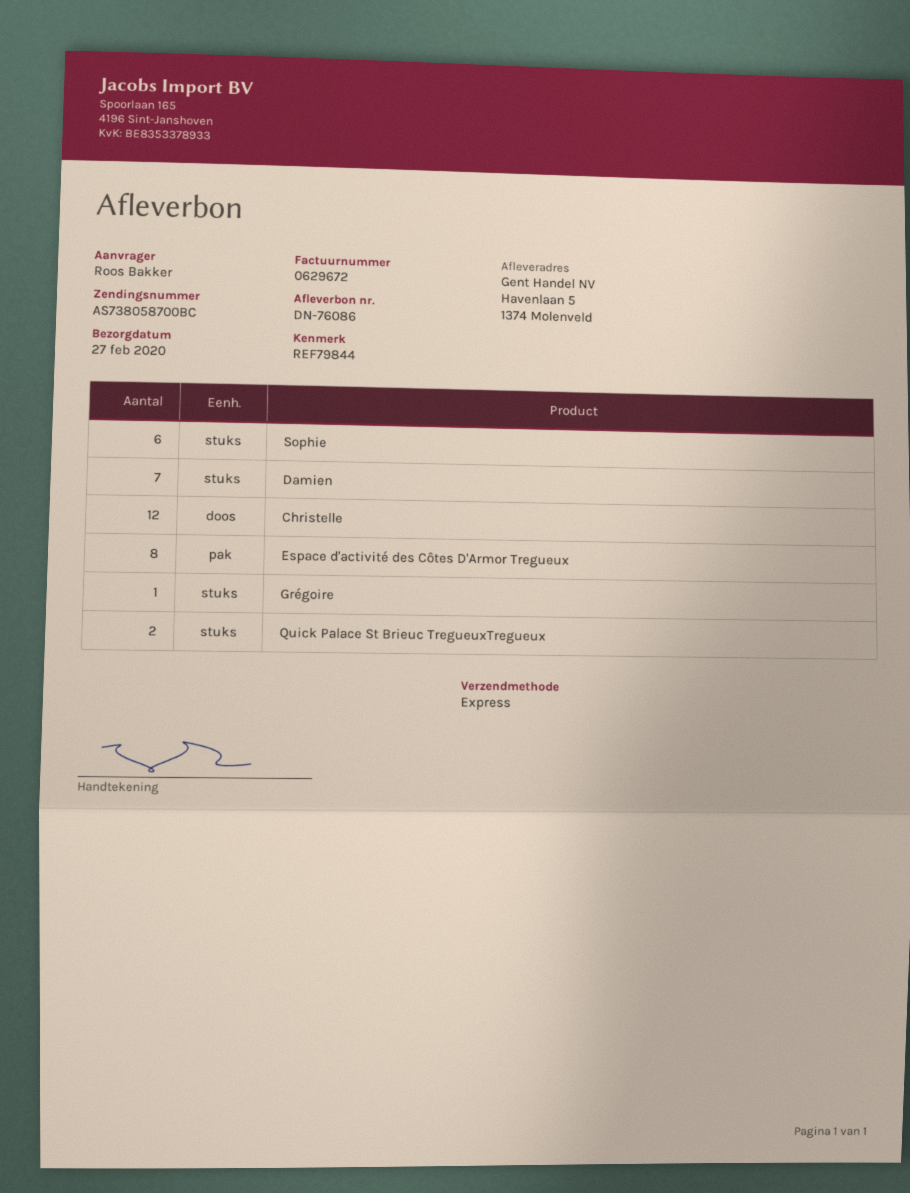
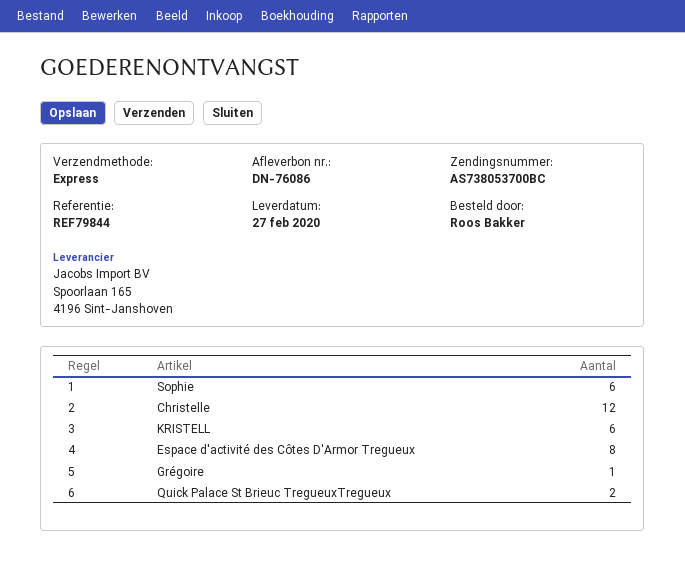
tracking number: AS738058700BC -> AS738053700BC
Damien: 7 -> none
KRISTELL: none -> 6

